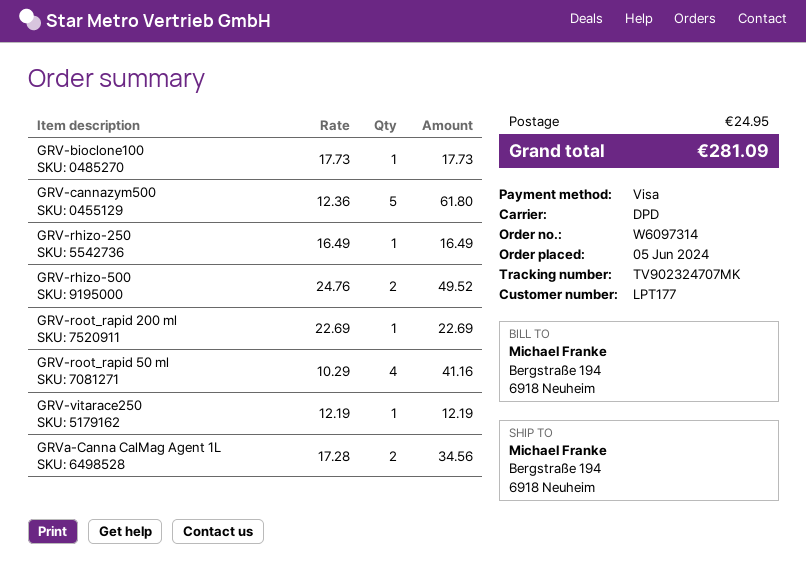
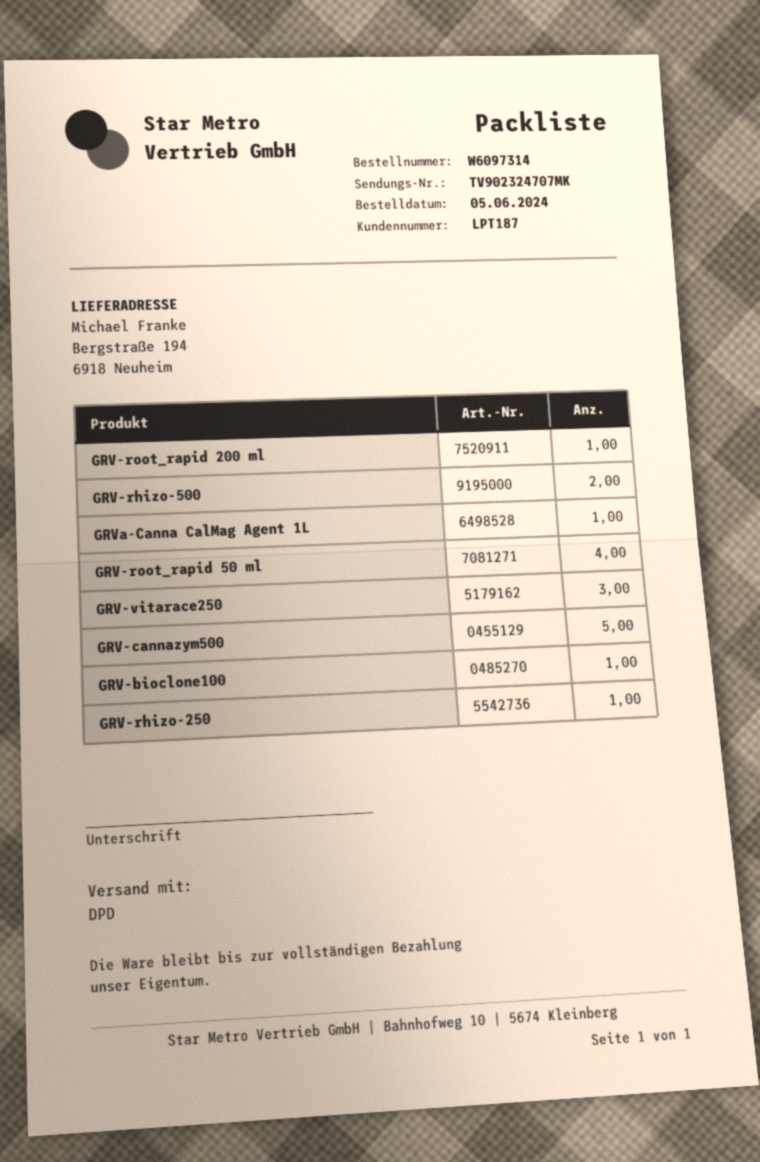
customer number: LPT177 -> LPT187
GRV-vitarace250: 1 -> 3
GRVa-Canna CalMag Agent 1L: 2 -> 1

